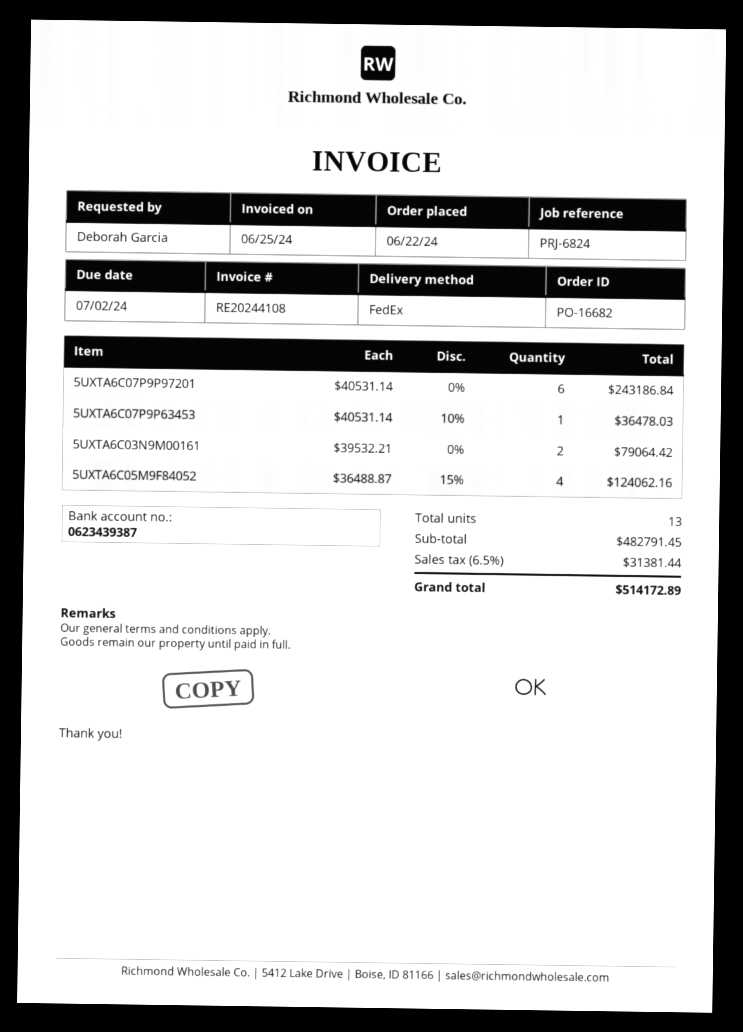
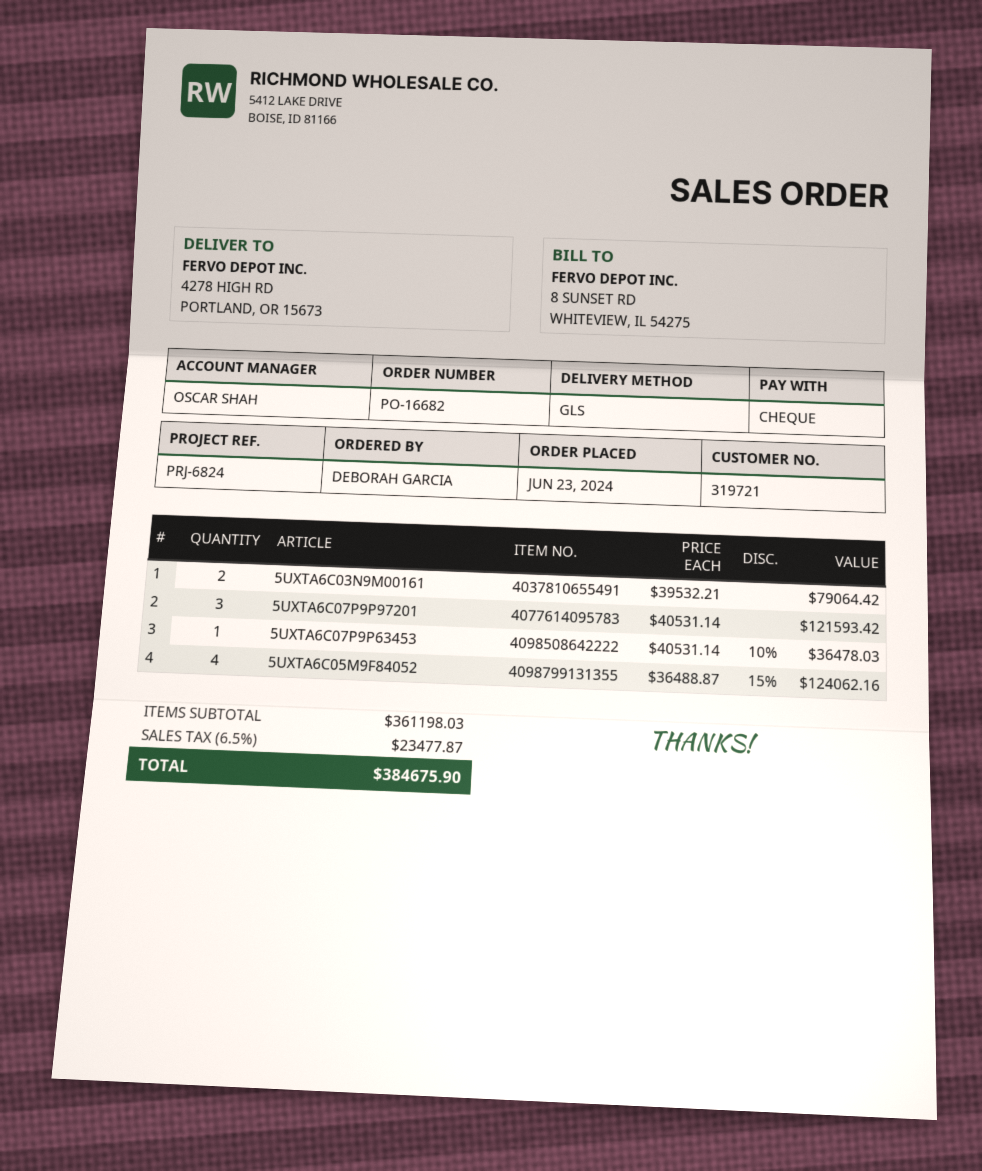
order date: 2024-06-22 -> 2024-06-23
shipping method: FedEx -> GLS
5UXTA6C07P9P97201: 6 x 40531.14 = 243186.84 -> 3 x 40531.14 = 121593.42
subtotal: 482791.45 -> 361198.03
tax: 6.5% = 31381.44 -> 6.5% = 23477.87
total: 514172.89 -> 384675.90

